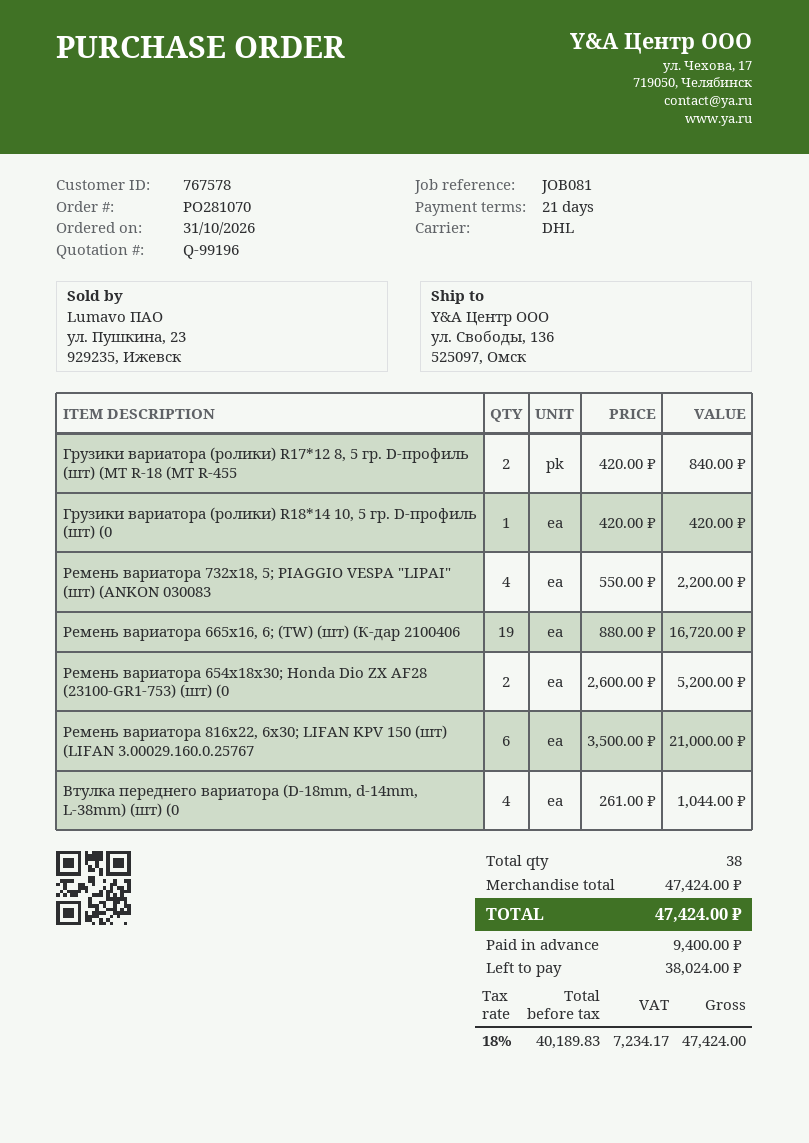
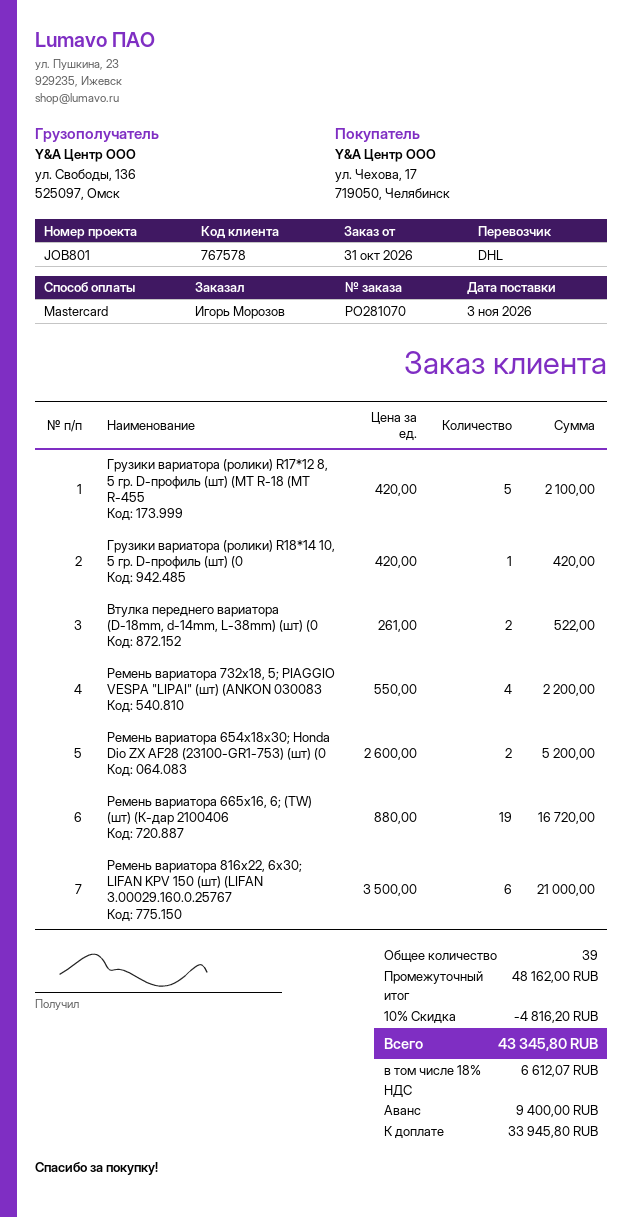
reference: JOB081 -> JOB801
Грузики вариатора (ролики) R17*12 8, 5 гр. D-профиль (шт) (MT R-18 (MT R-455: 2 x 420.00 = 840.00 -> 5 x 420.00 = 2100.00
Втулка переднего вариатора (D-18mm, d-14mm, L-38mm) (шт) (0: 4 x 261.00 = 1044.00 -> 2 x 261.00 = 522.00
total quantity: 38 -> 39
subtotal: 47424.00 -> 48162.00
discount: none -> 10% = 4816.20
tax: 18% = 7234.17 -> 18% = 6612.07
total: 47424.00 -> 43345.80
balance: 38024.00 -> 33945.80

